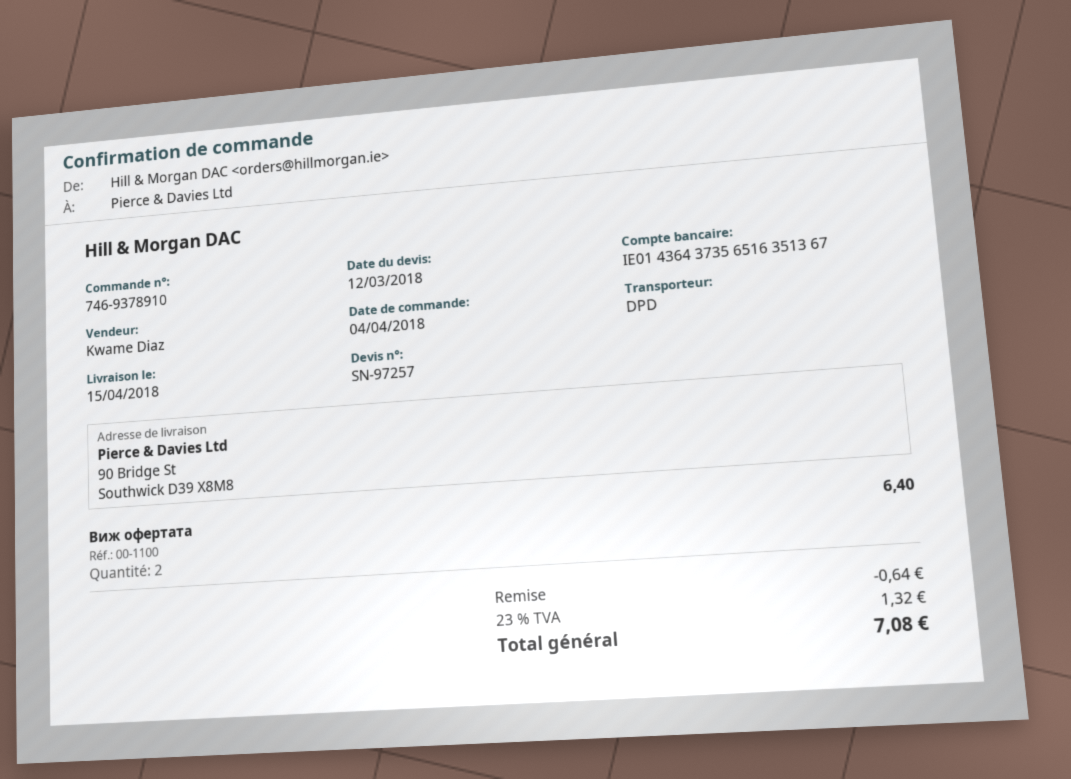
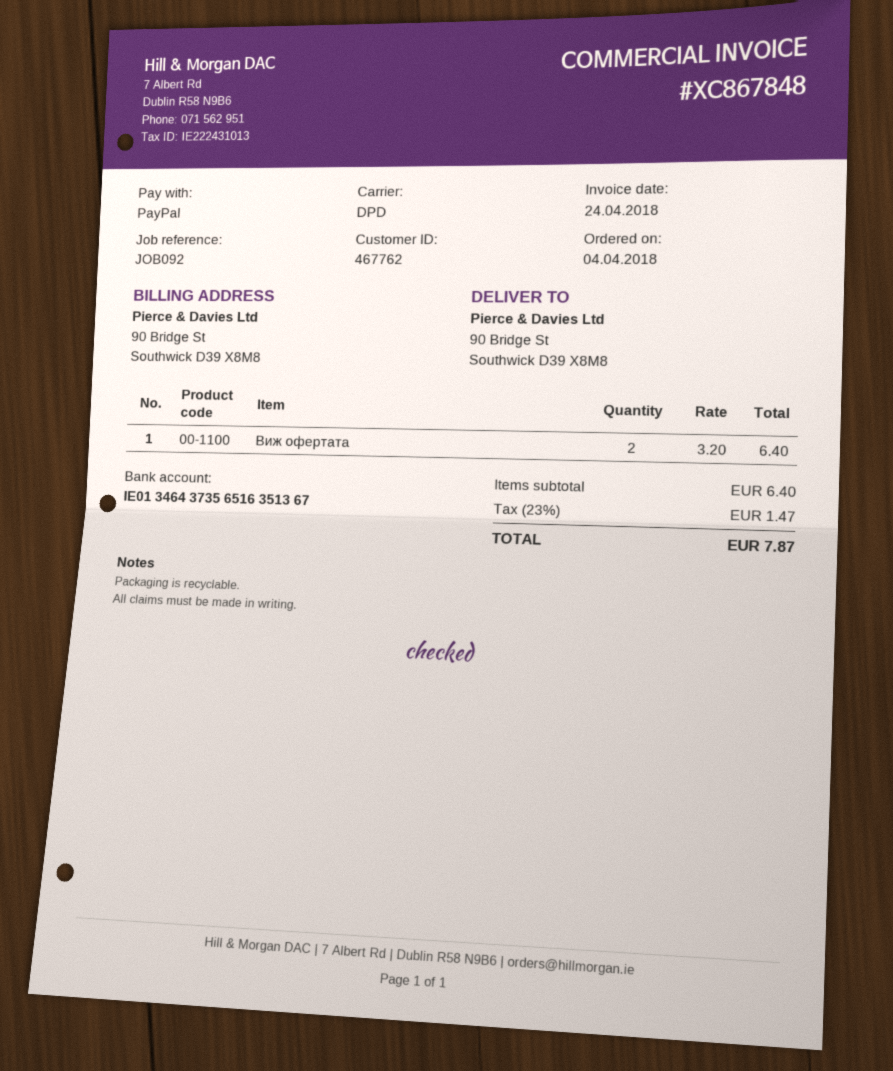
bank account: IE01436437356516351367 -> IE01346437356516351367
discount: 0.64 -> none
tax: 23% = 1.32 -> 23% = 1.47
total: 7.08 -> 7.87

